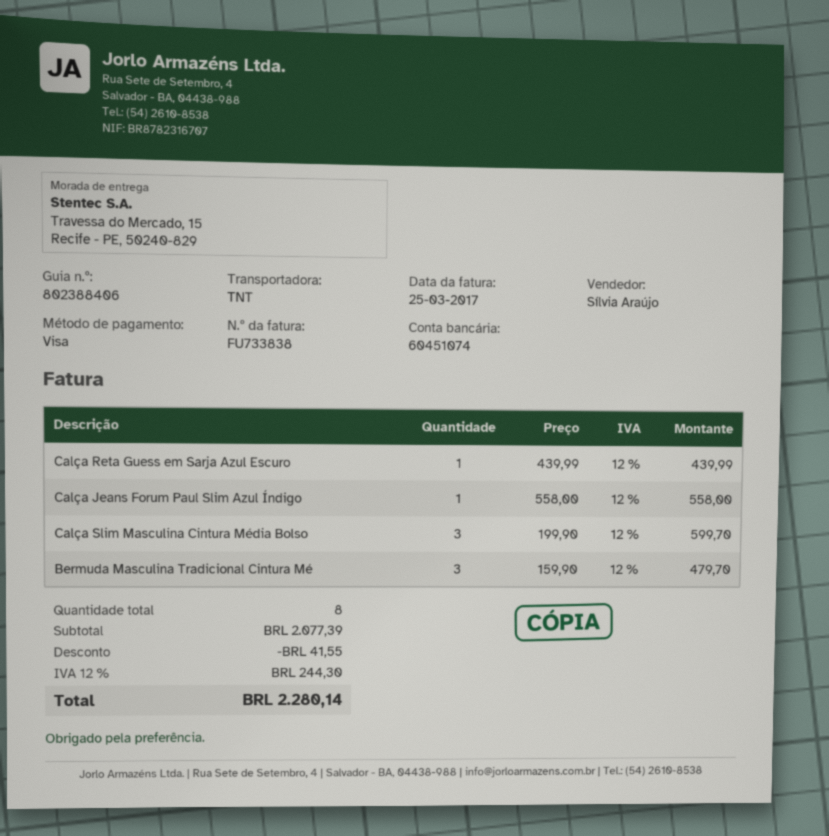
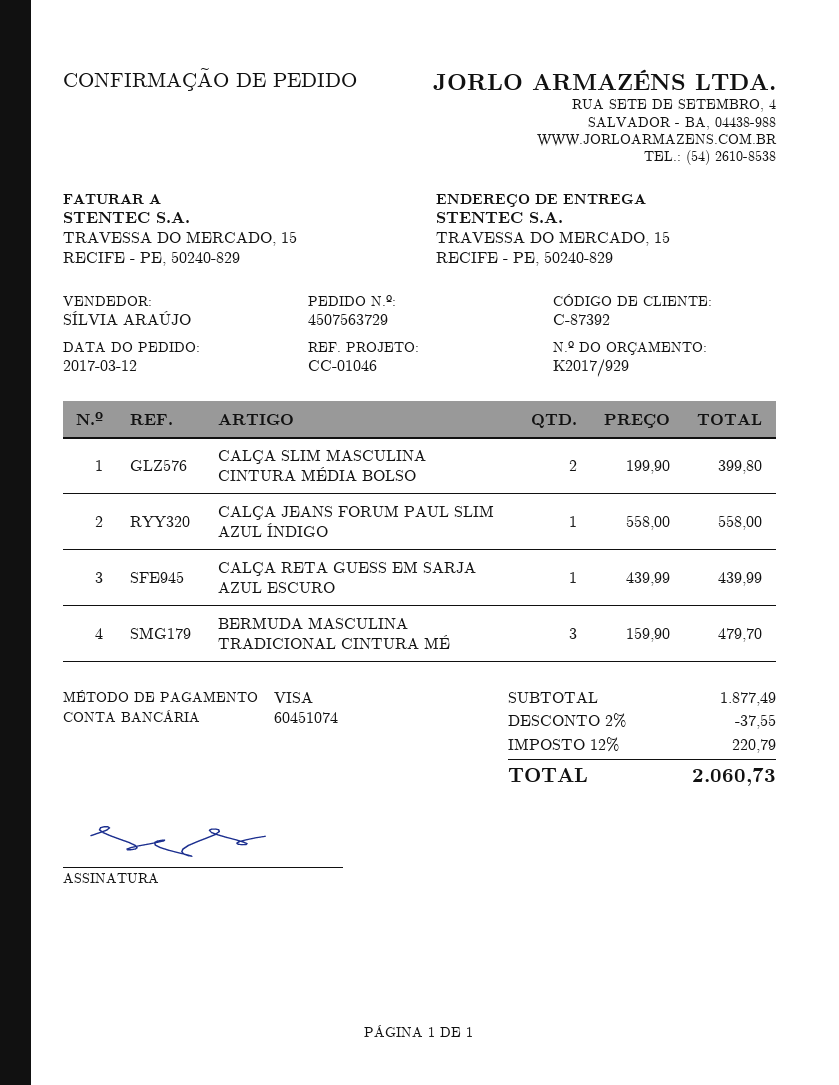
Calça Slim Masculina Cintura Média Bolso: 3 x 199.90 = 599.70 -> 2 x 199.90 = 399.80
subtotal: 2077.39 -> 1877.49
discount: 41.55 -> 37.55
tax: 12% = 244.30 -> 12% = 220.79
total: 2280.14 -> 2060.73

